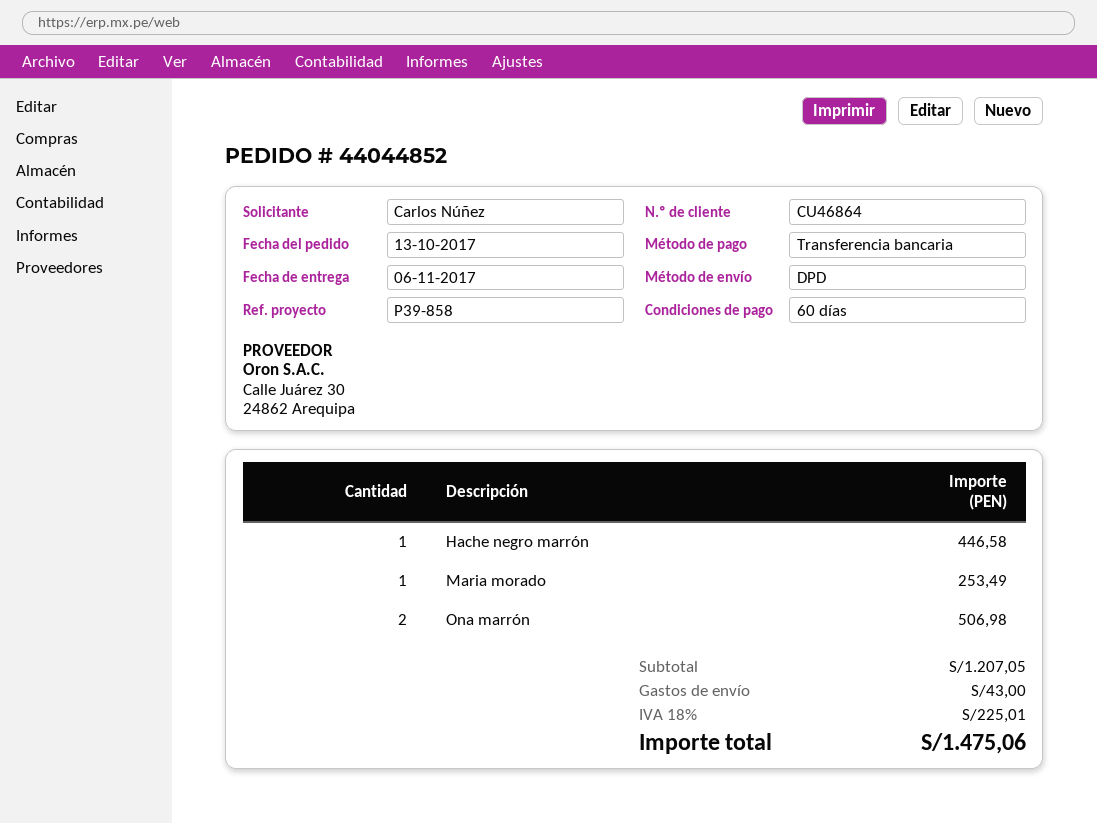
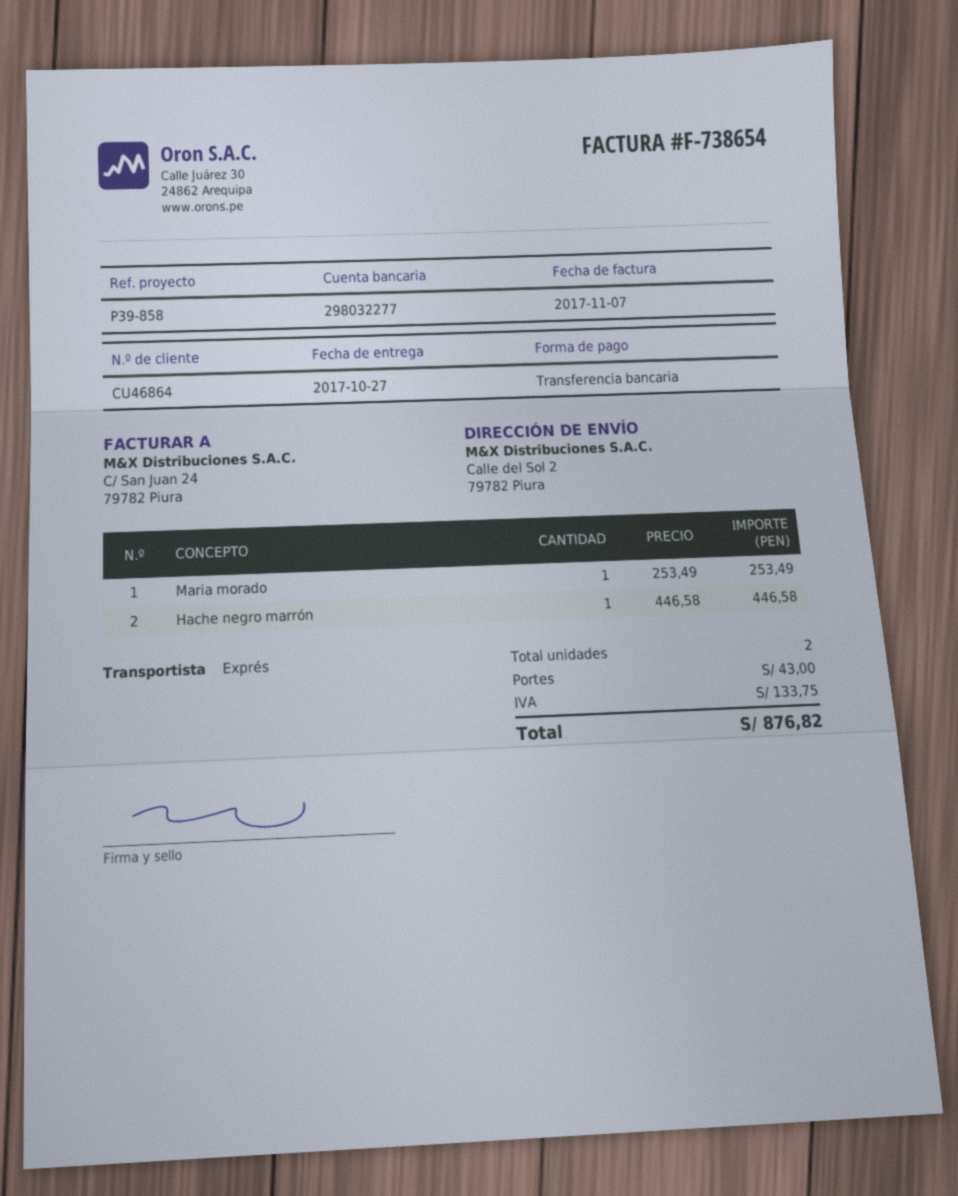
delivery date: 2017-11-06 -> 2017-10-27
shipping method: DPD -> express
Ona marrón: 2 for 506.98 -> none
tax: 225.01 -> 133.75
total: 1475.06 -> 876.82

